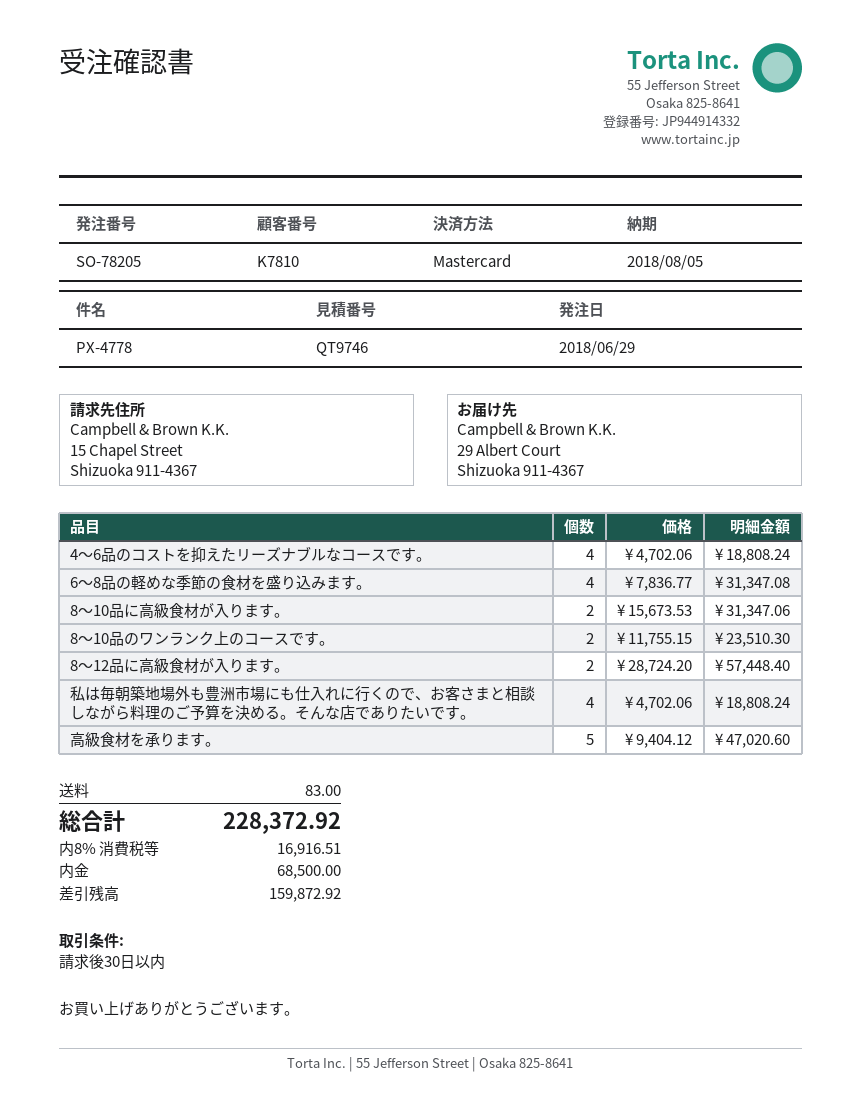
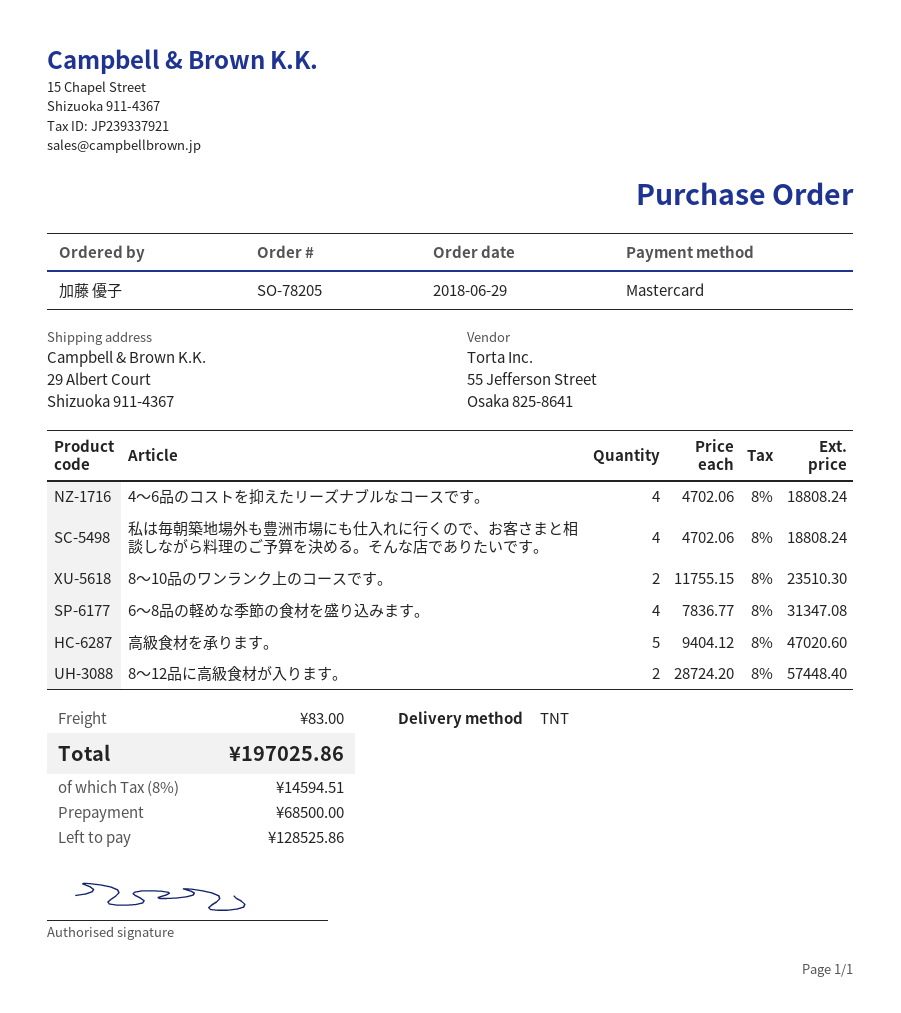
8〜10品に高級食材が入ります。: 2 x 15673.53 = 31347.06 -> none
tax: 8% = 16916.51 -> 8% = 14594.51
total: 228372.92 -> 197025.86
balance: 159872.92 -> 128525.86

